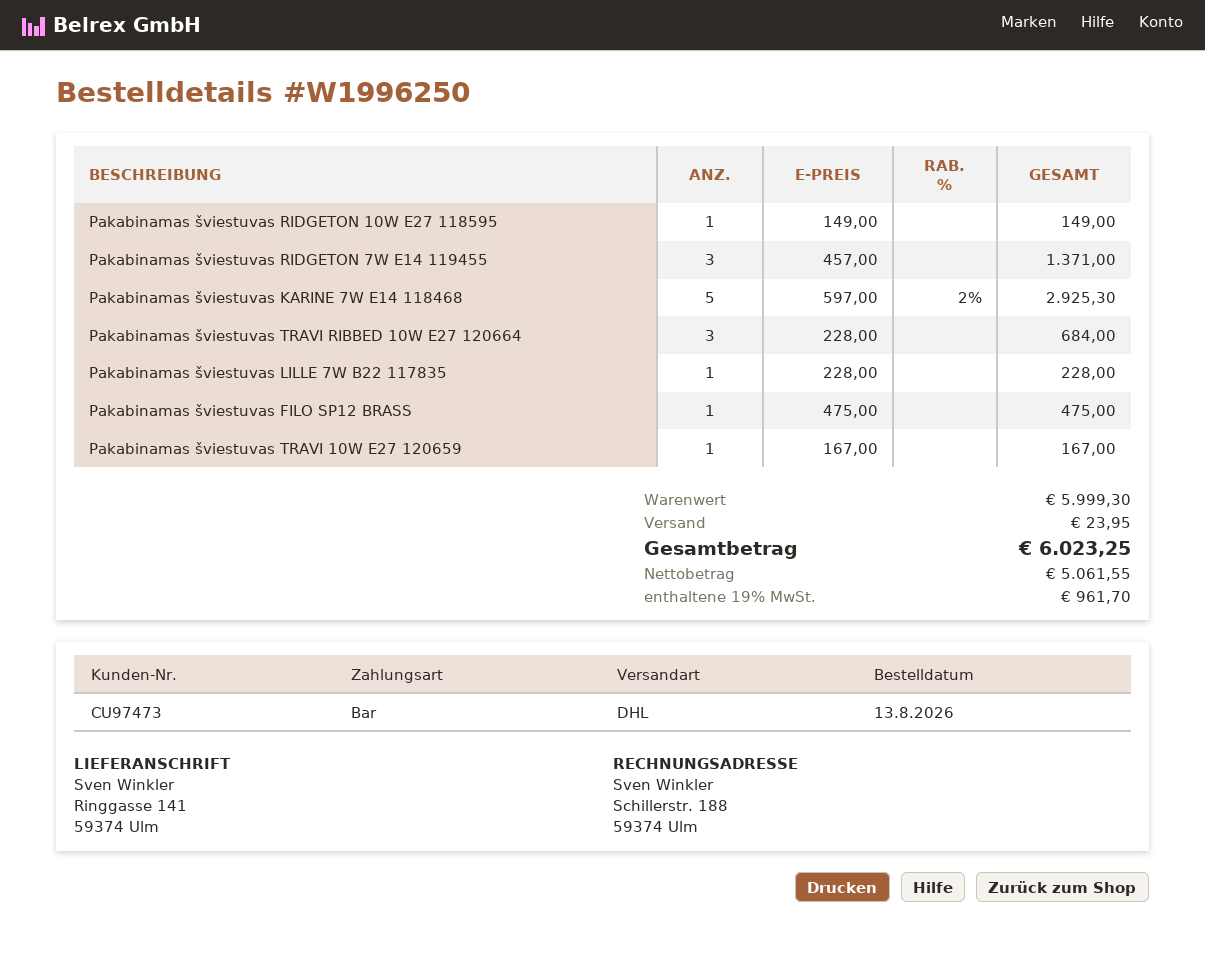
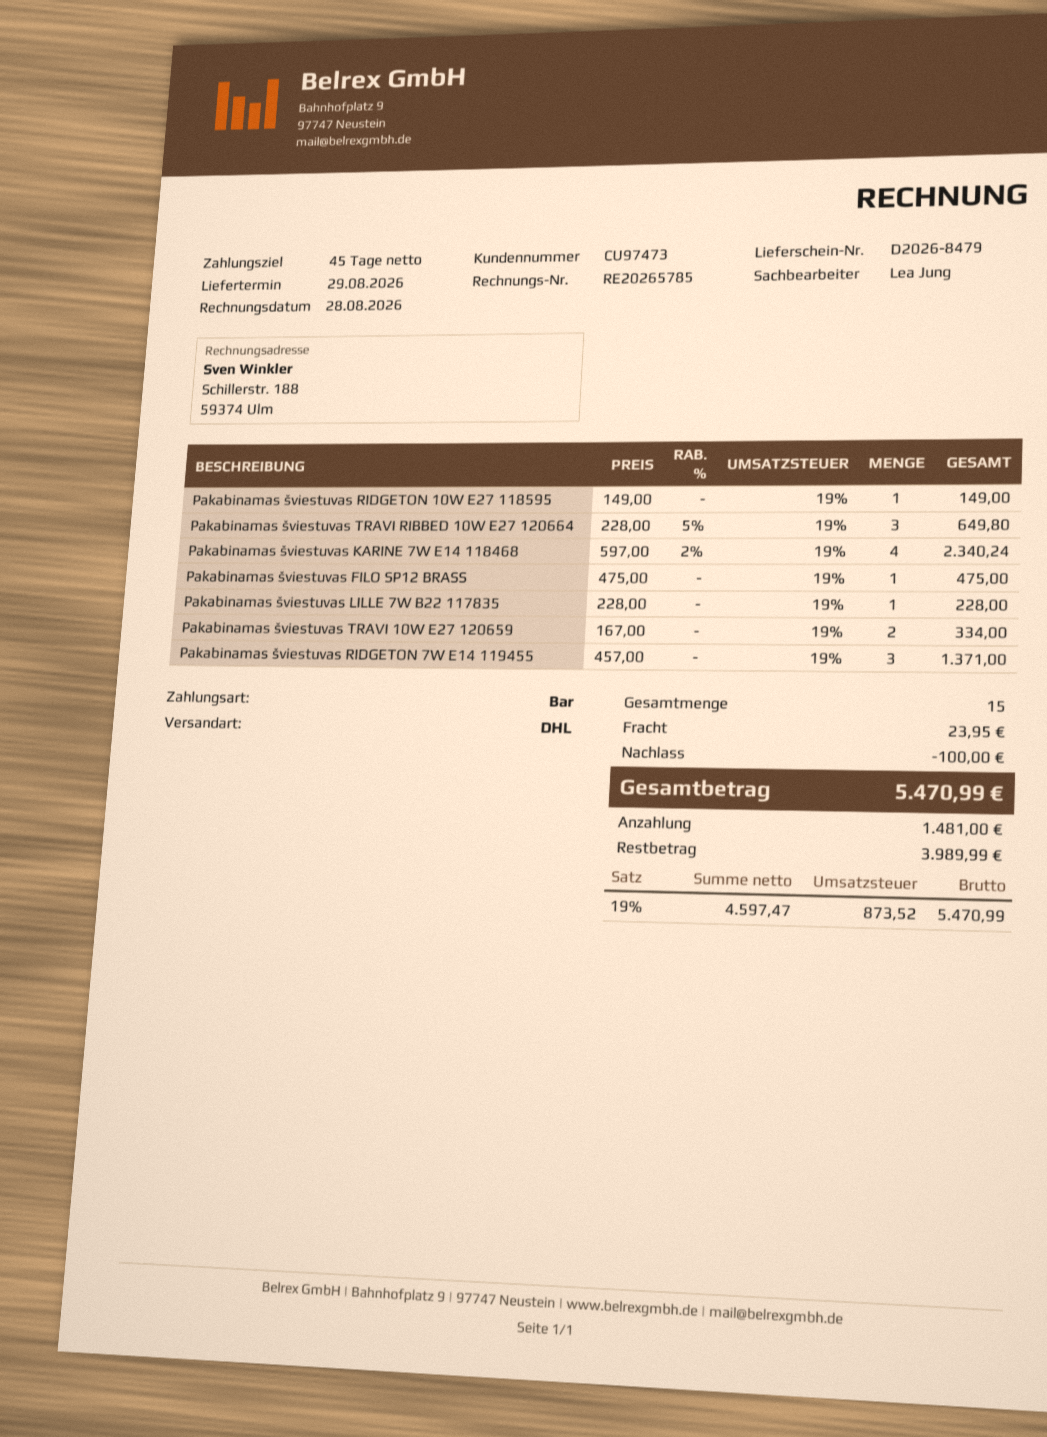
Pakabinamas šviestuvas KARINE 7W E14 118468: 5 x 597.00 - 2% = 2925.30 -> 4 x 597.00 - 2% = 2340.24
Pakabinamas šviestuvas TRAVI RIBBED 10W E27 120664: 3 x 228.00 = 684.00 -> 3 x 228.00 - 5% = 649.80
Pakabinamas šviestuvas TRAVI 10W E27 120659: 1 x 167.00 = 167.00 -> 2 x 167.00 = 334.00
discount: none -> 100.00
net: 5061.55 -> 4597.47
tax: 19% = 961.70 -> 19% = 873.52
total: 6023.25 -> 5470.99

